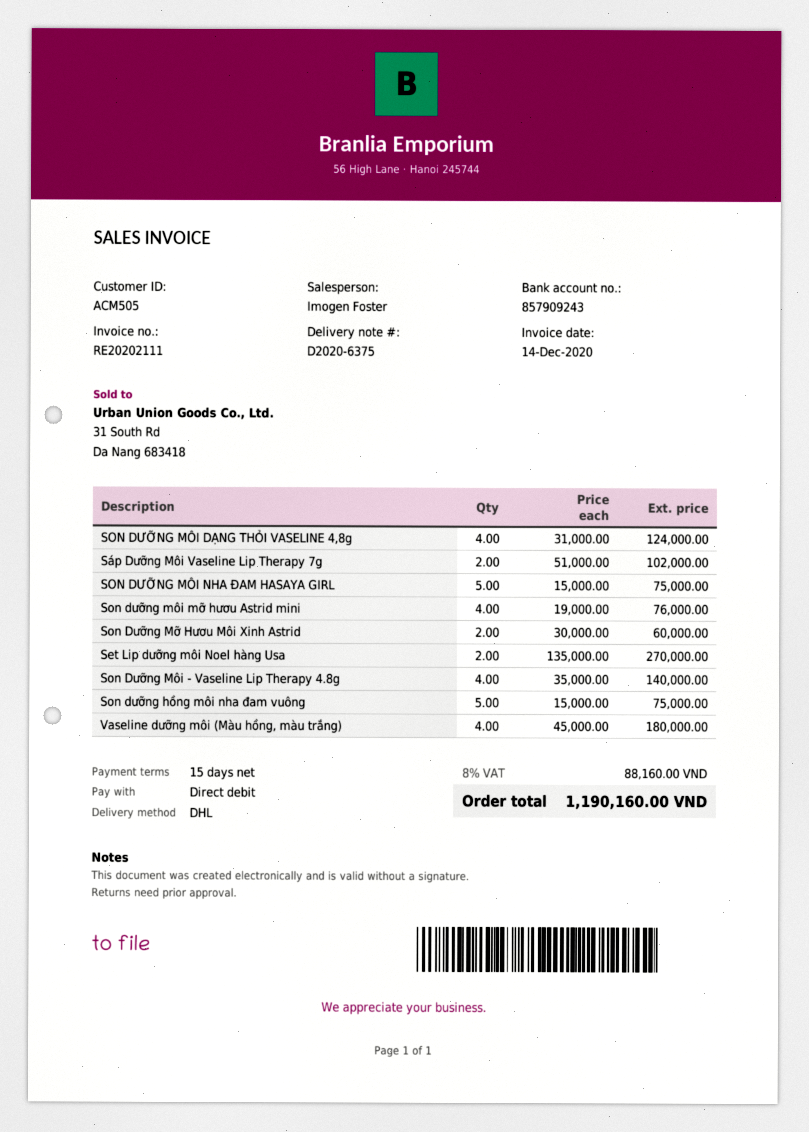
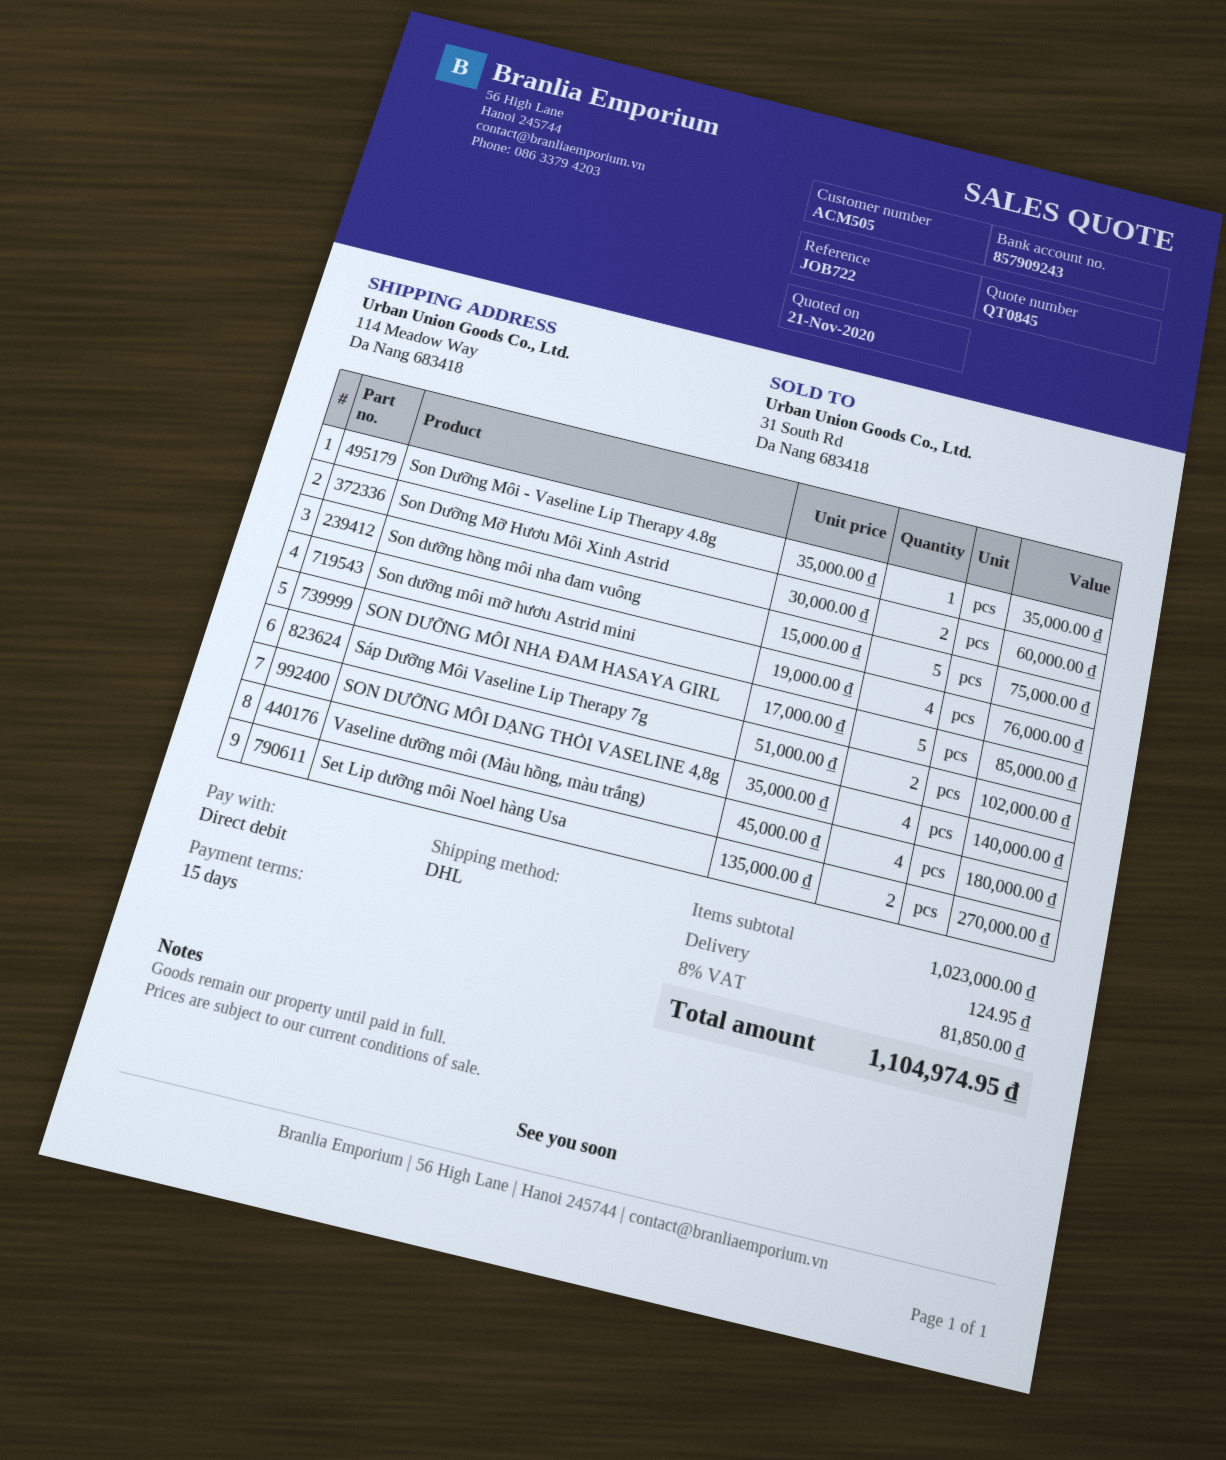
SON DƯỠNG MÔI DẠNG THỎI VASELINE 4,8g: 4 x 31000.00 = 124000.00 -> 4 x 35000.00 = 140000.00
SON DƯỠNG MÔI NHA ĐAM HASAYA GIRL: 5 x 15000.00 = 75000.00 -> 5 x 17000.00 = 85000.00
Son Dưỡng Môi - Vaseline Lip Therapy 4.8g: 4 x 35000.00 = 140000.00 -> 1 x 35000.00 = 35000.00
shipping: none -> 124.95
tax: 8% = 88160.00 -> 8% = 81850.00
total: 1190160.00 -> 1104974.95

